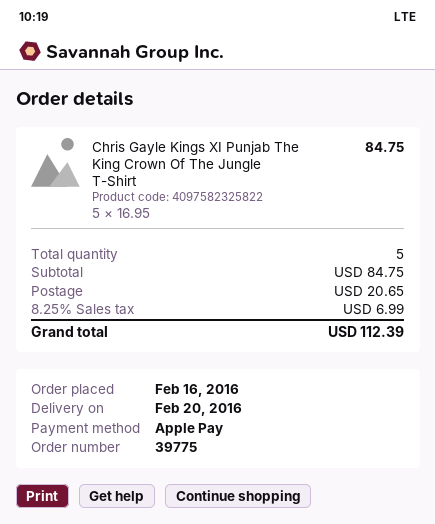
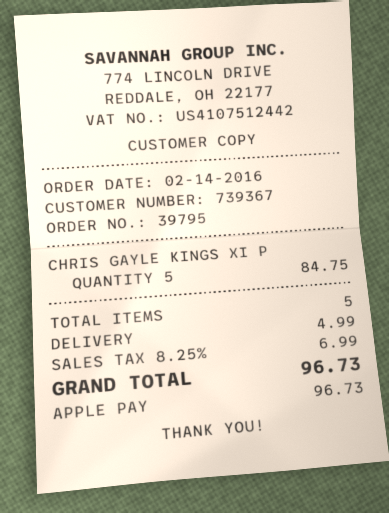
order number: 39775 -> 39795
order date: 2016-02-16 -> 2016-02-14
shipping: 20.65 -> 4.99
total: 112.39 -> 96.73

